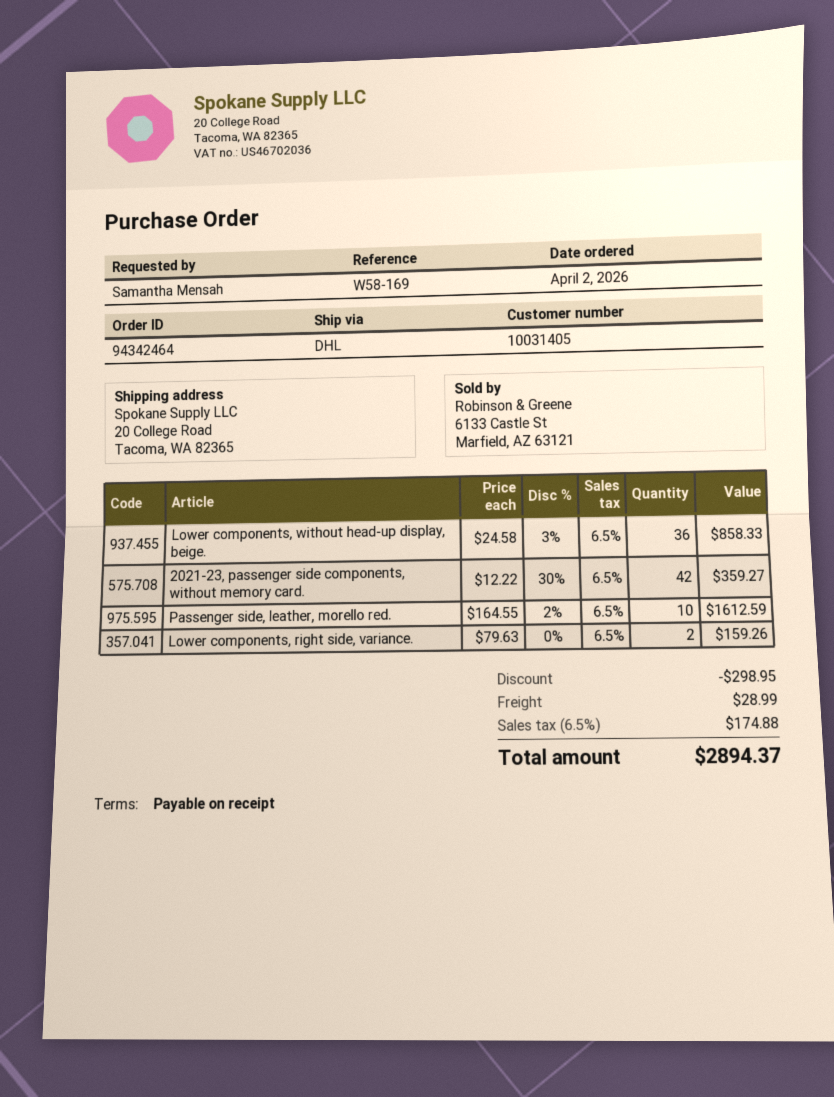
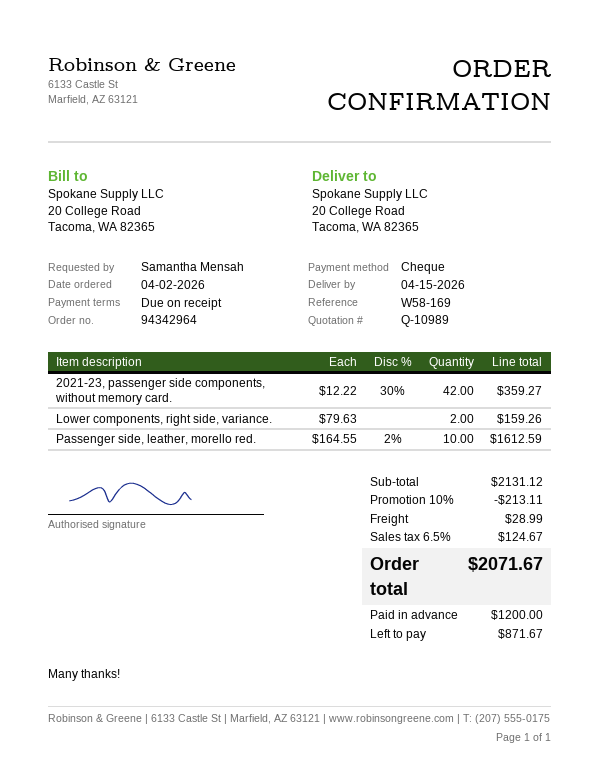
order number: 94342464 -> 94342964
Lower components, without head-up display, beige.: 36 x 24.58 - 3% = 858.33 -> none
discount: 298.95 -> 213.11
tax: 6.5% = 174.88 -> 6.5% = 124.67
total: 2894.37 -> 2071.67

